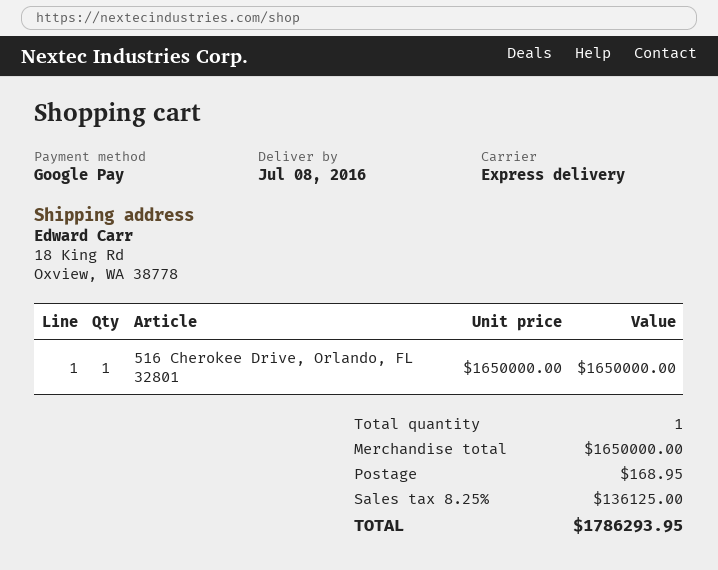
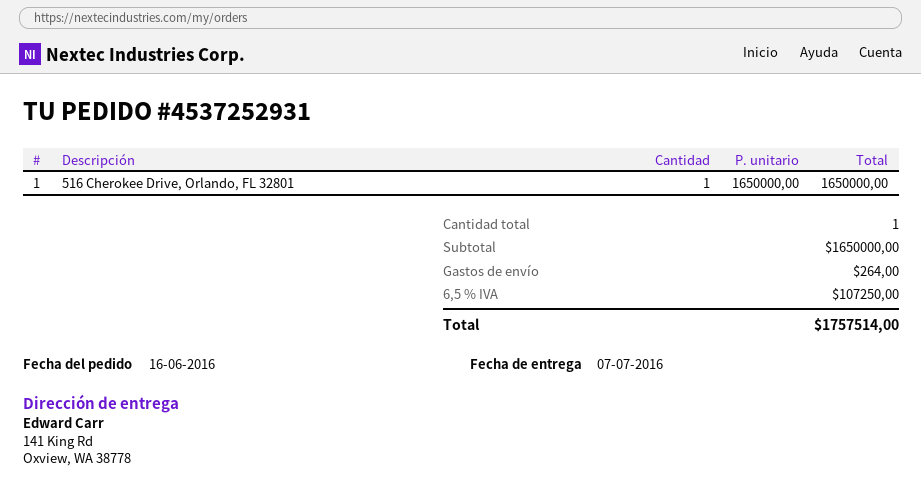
delivery date: 2016-07-08 -> 2016-07-07
ship to: 18 King Rd, Oxview, WA 38778 -> 141 King Rd, Oxview, WA 38778
shipping: 168.95 -> 264.00
tax: 8.25% = 136125.00 -> 6.5% = 107250.00
total: 1786293.95 -> 1757514.00

